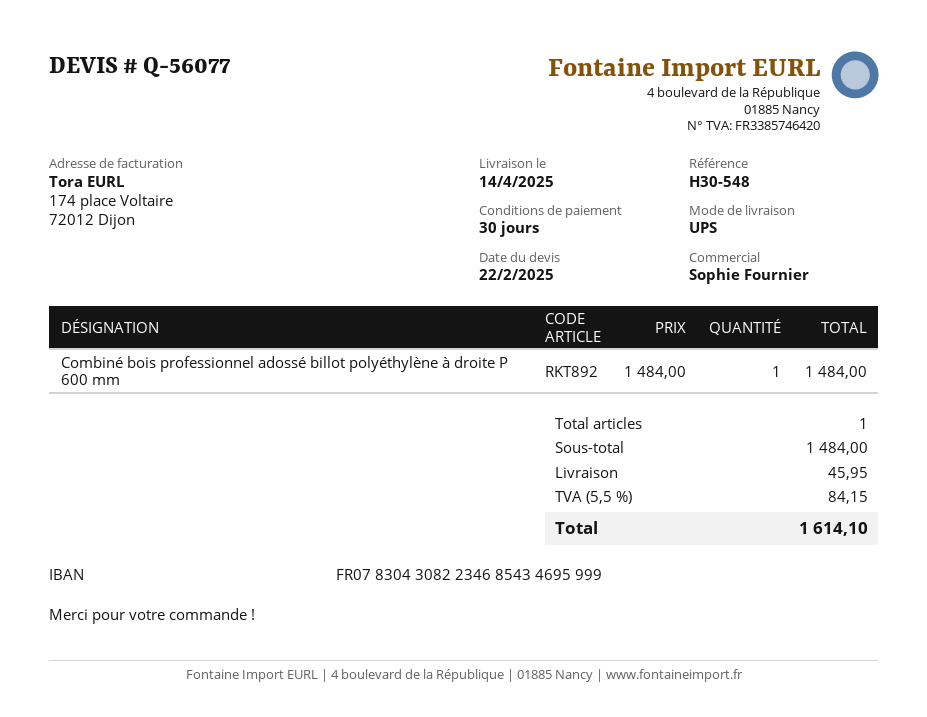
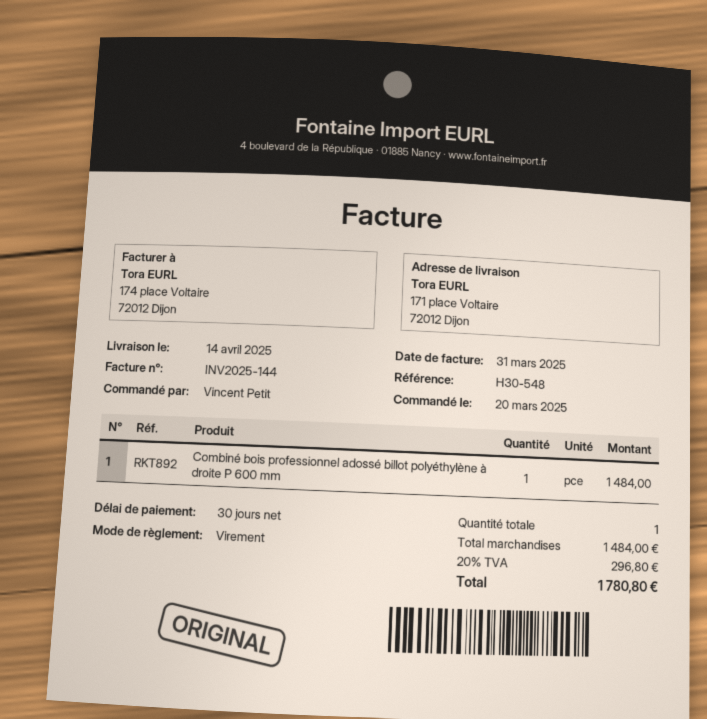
shipping: 45.95 -> none
tax: 5.5% = 84.15 -> 20% = 296.80
total: 1614.10 -> 1780.80

